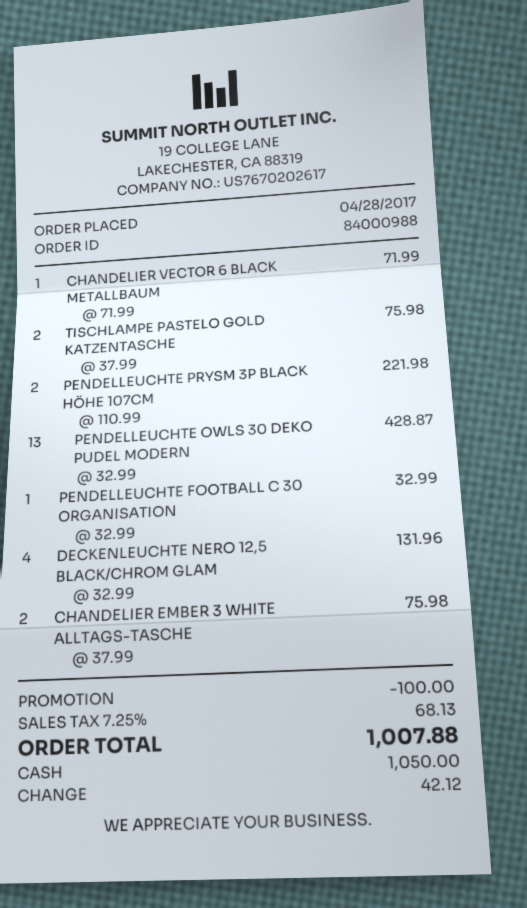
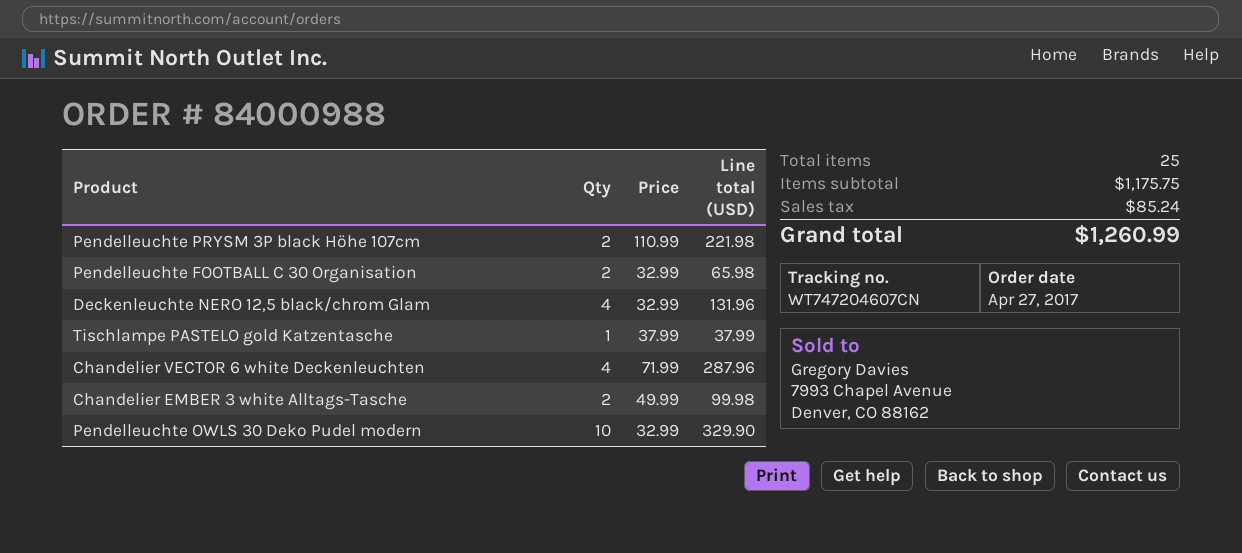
order date: 2017-04-28 -> 2017-04-27
CHANDELIER VECTOR 6 BLACK METALLBAUM: 1 x 71.99 = 71.99 -> none
TISCHLAMPE PASTELO GOLD KATZENTASCHE: 2 x 37.99 = 75.98 -> 1 x 37.99 = 37.99
PENDELLEUCHTE OWLS 30 DEKO PUDEL MODERN: 13 x 32.99 = 428.87 -> 10 x 32.99 = 329.90
PENDELLEUCHTE FOOTBALL C 30 ORGANISATION: 1 x 32.99 = 32.99 -> 2 x 32.99 = 65.98
CHANDELIER EMBER 3 WHITE ALLTAGS-TASCHE: 2 x 37.99 = 75.98 -> 2 x 49.99 = 99.98
Chandelier VECTOR 6 white Deckenleuchten: none -> 4 x 71.99 = 287.96
discount: 100.00 -> none
tax: 68.13 -> 85.24
total: 1007.88 -> 1260.99

